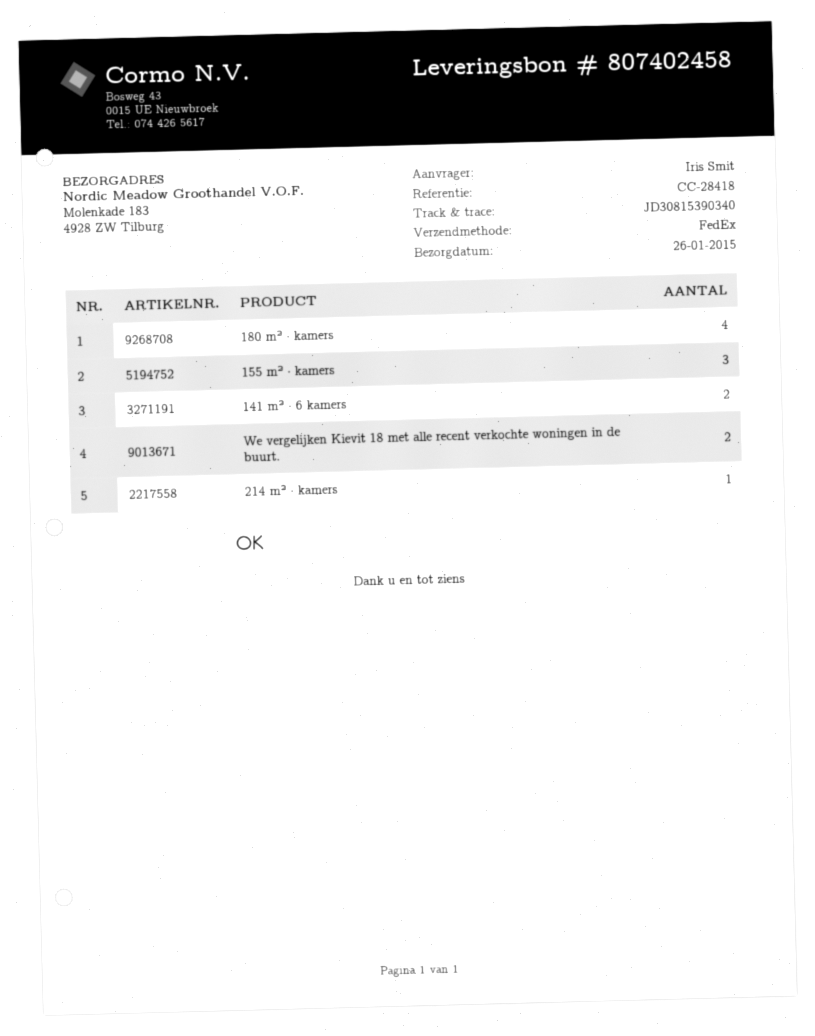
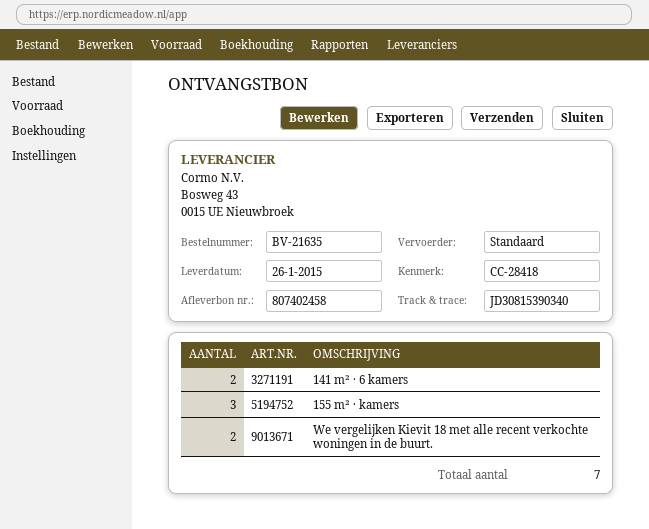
shipping method: FedEx -> standard
180 m² · kamers: 4 -> none
214 m² · kamers: 1 -> none

